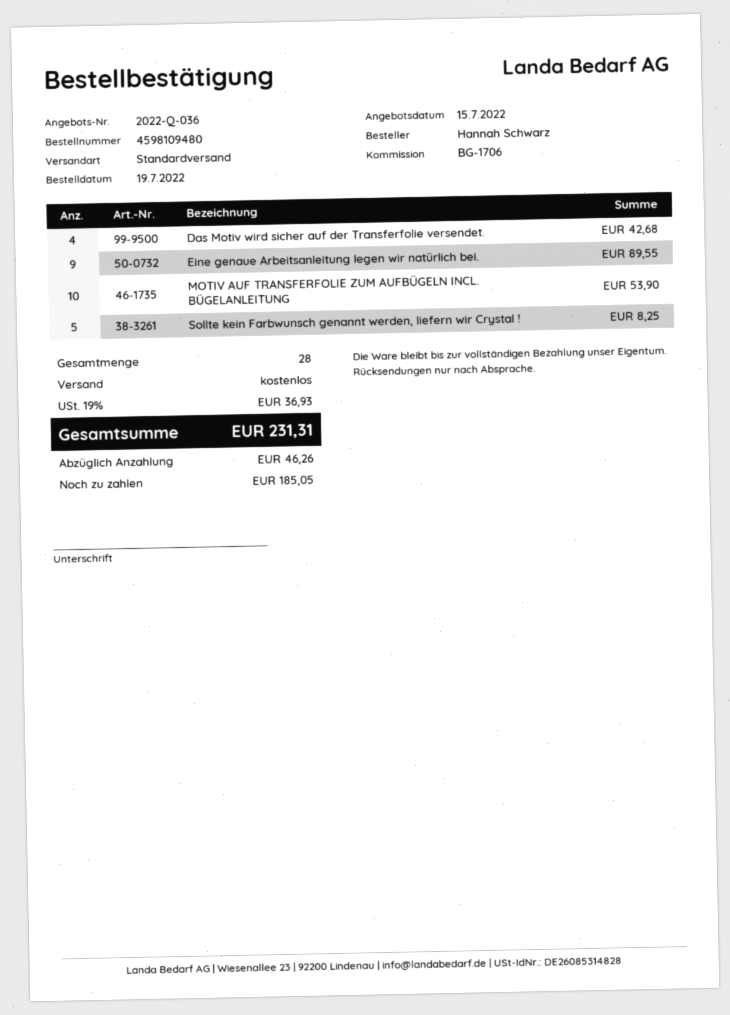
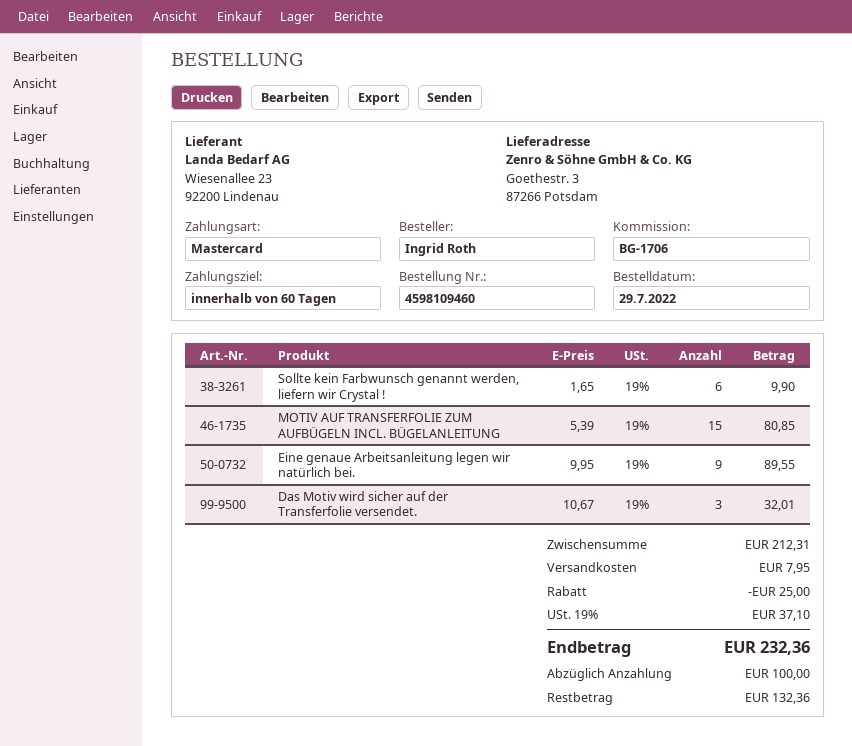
order number: 4598109480 -> 4598109460
order date: 2022-07-19 -> 2022-07-29
ordered by: Hannah Schwarz -> Ingrid Roth
Das Motiv wird sicher auf der Transferfolie versendet.: 4 for 42.68 -> 3 for 32.01
MOTIV AUF TRANSFERFOLIE ZUM AUFBÜGELN INCL. BÜGELANLEITUNG: 10 for 53.90 -> 15 for 80.85
Sollte kein Farbwunsch genannt werden, liefern wir Crystal !: 5 for 8.25 -> 6 for 9.90
discount: none -> 25.00
shipping: 0.00 -> 7.95
tax: 19% = 36.93 -> 19% = 37.10
total: 231.31 -> 232.36
deposit: 46.26 -> 100.00
balance: 185.05 -> 132.36

